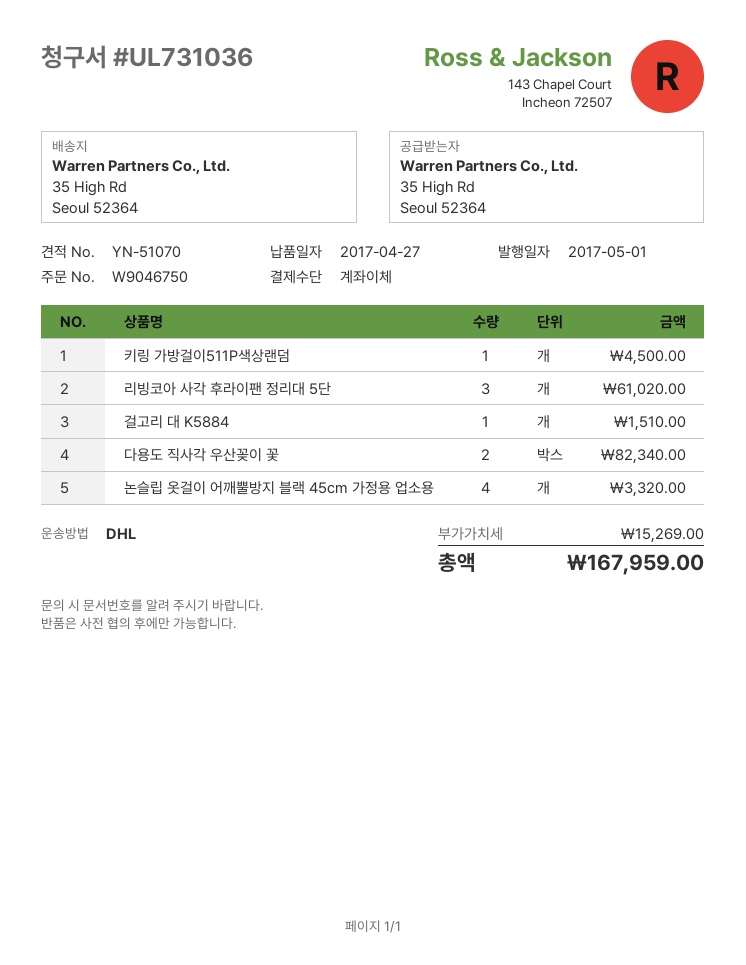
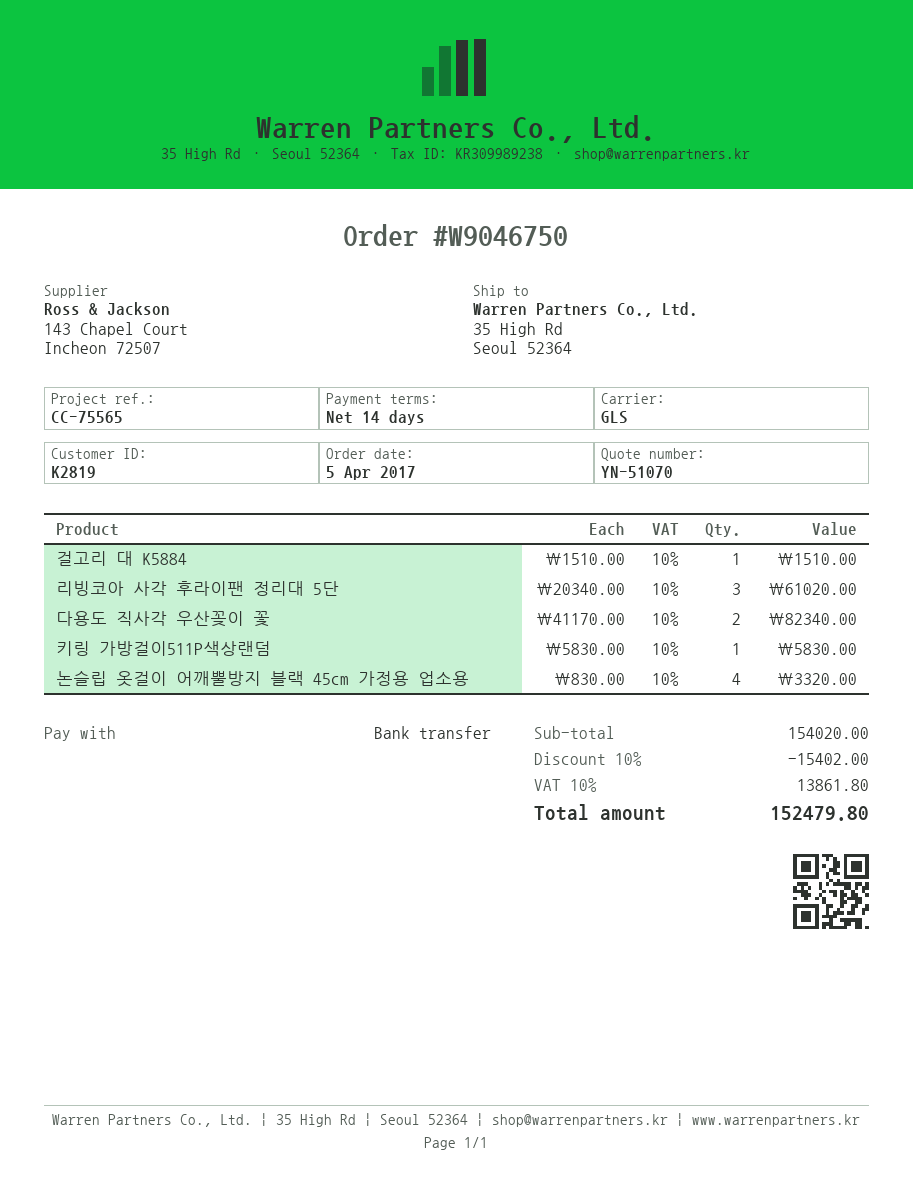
shipping method: DHL -> GLS
키링 가방걸이511P색상랜덤: 1 for 4500.00 -> 1 for 5830.00
discount: none -> 10% = 15402.00
tax: 15269.00 -> 13861.80
total: 167959.00 -> 152479.80

